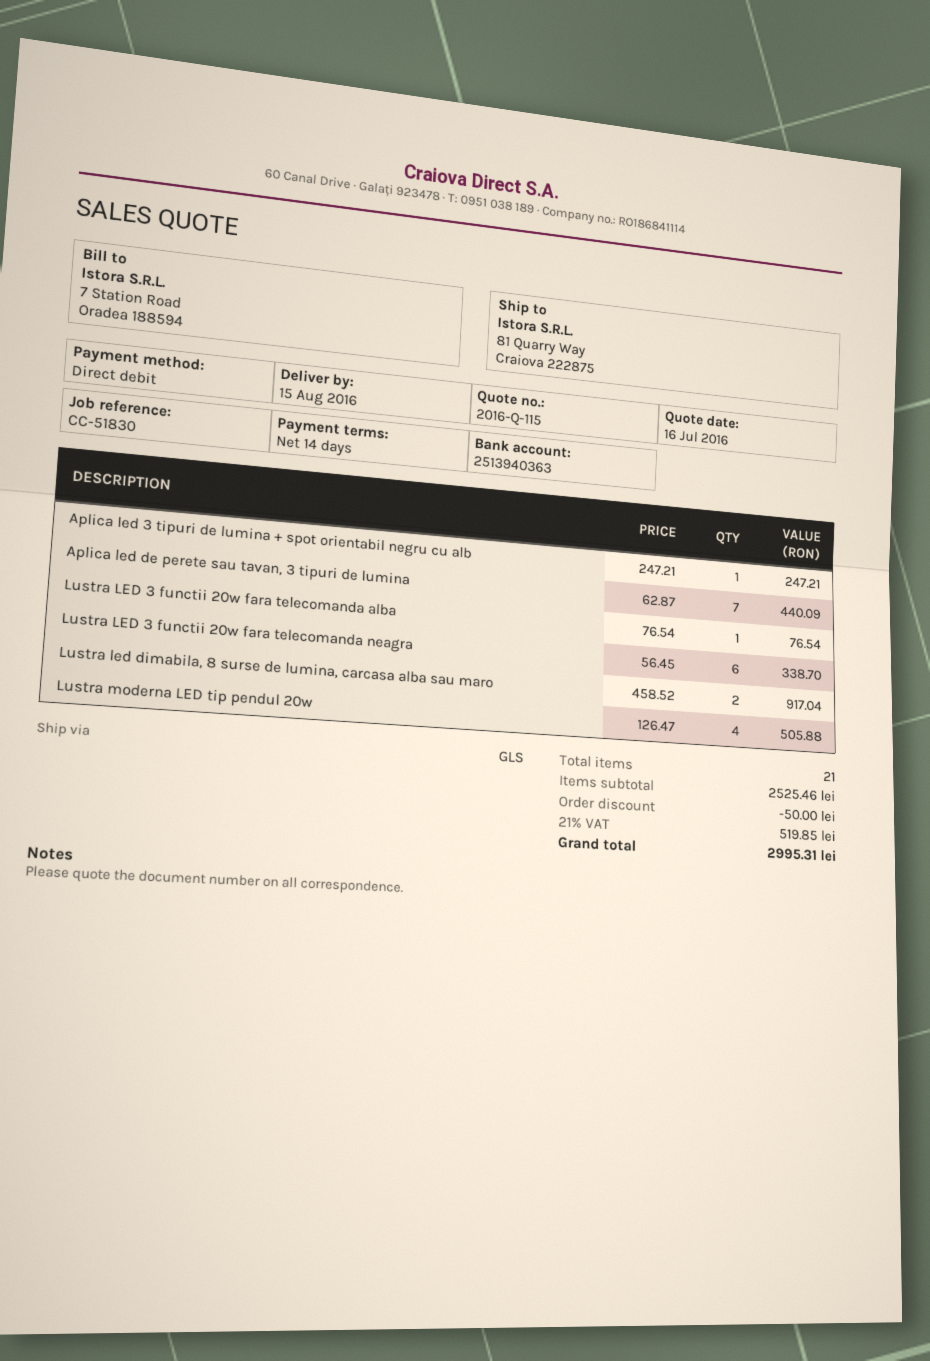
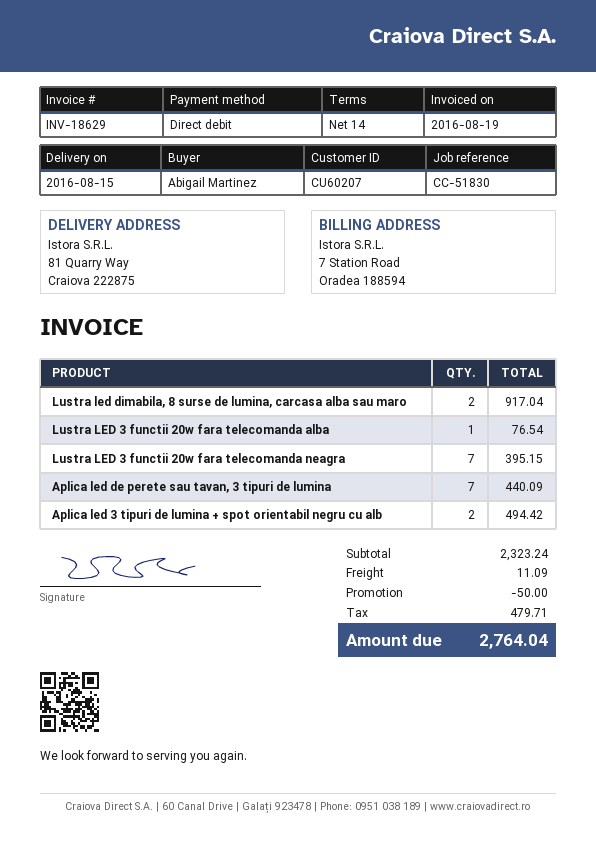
Aplica led 3 tipuri de lumina + spot orientabil negru cu alb: 1 for 247.21 -> 2 for 494.42
Lustra LED 3 functii 20w fara telecomanda neagra: 6 for 338.70 -> 7 for 395.15
Lustra moderna LED tip pendul 20w: 4 for 505.88 -> none
subtotal: 2525.46 -> 2323.24
shipping: none -> 11.09
tax: 519.85 -> 479.71
total: 2995.31 -> 2764.04

